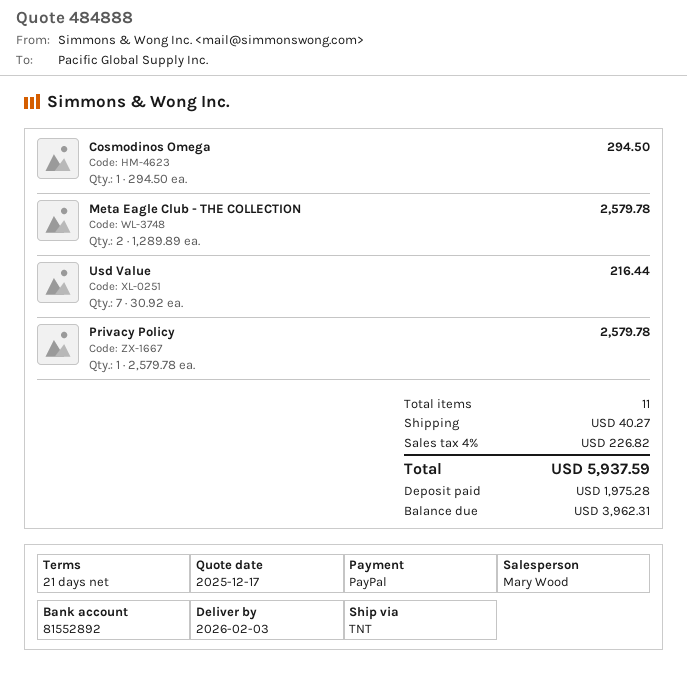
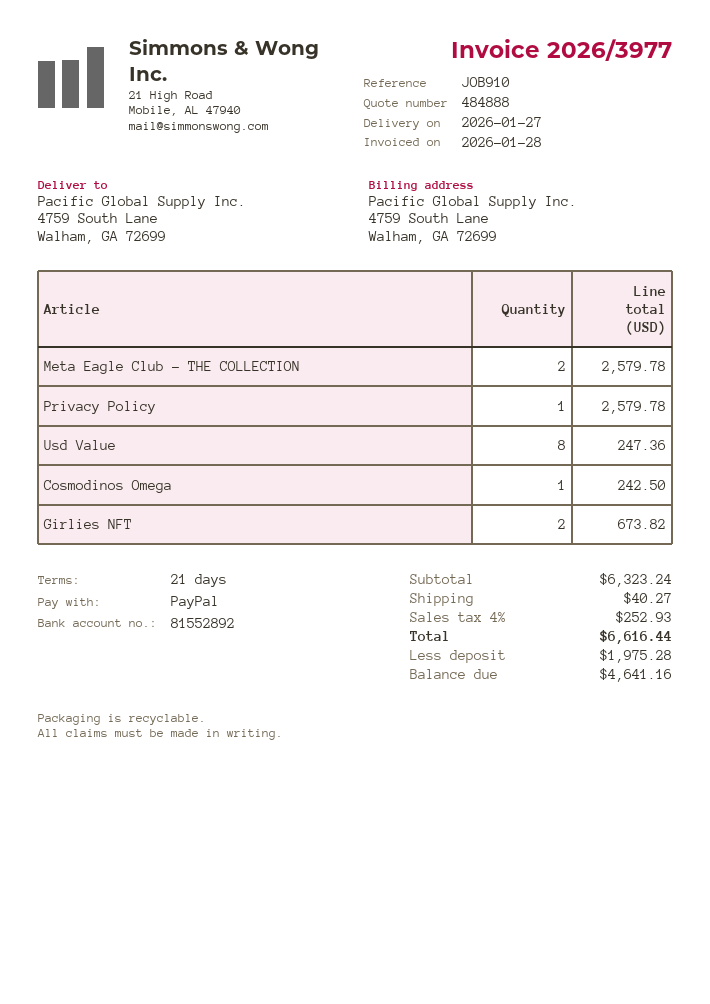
delivery date: 2026-02-03 -> 2026-01-27
Cosmodinos Omega: 1 for 294.50 -> 1 for 242.50
Usd Value: 7 for 216.44 -> 8 for 247.36
Girlies NFT: none -> 2 for 673.82
tax: 4% = 226.82 -> 4% = 252.93
total: 5937.59 -> 6616.44
balance: 3962.31 -> 4641.16

